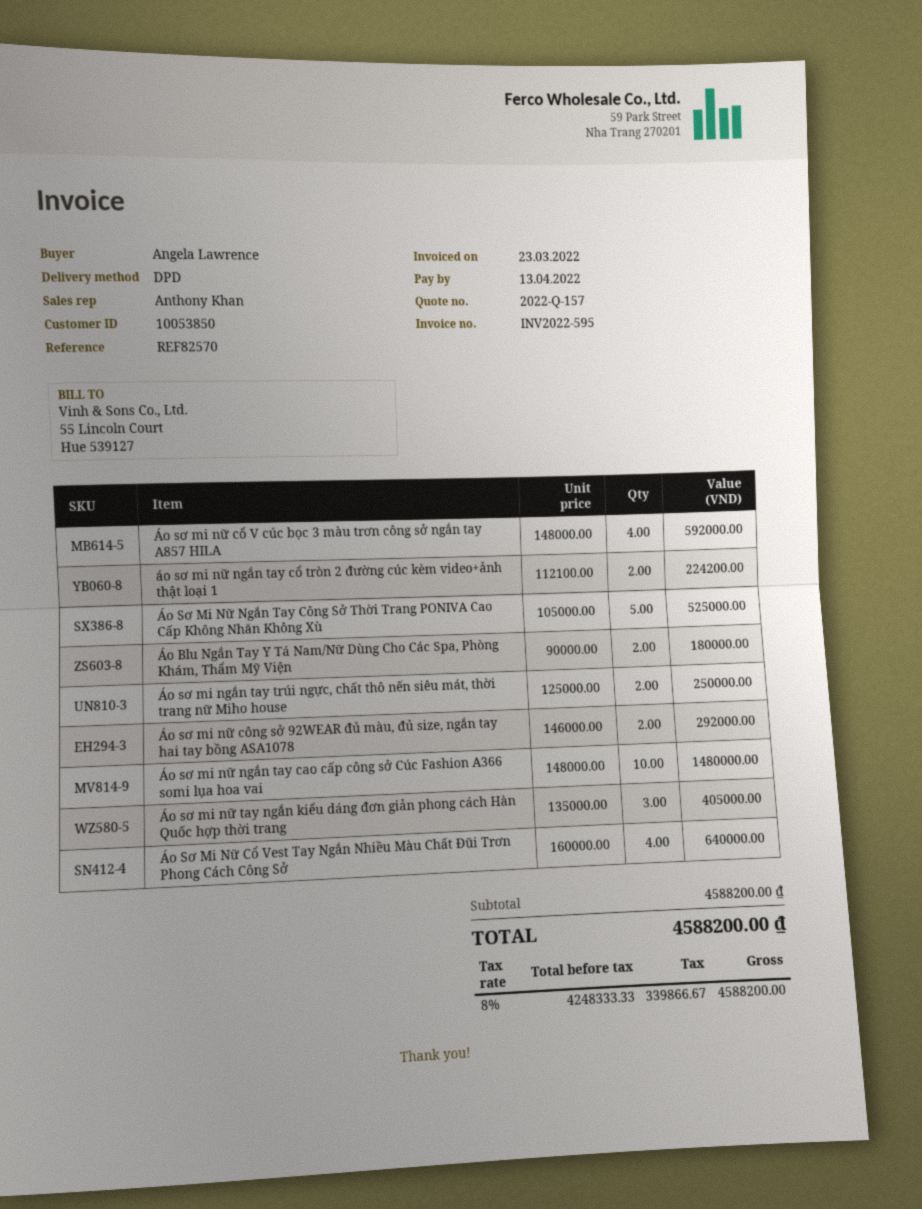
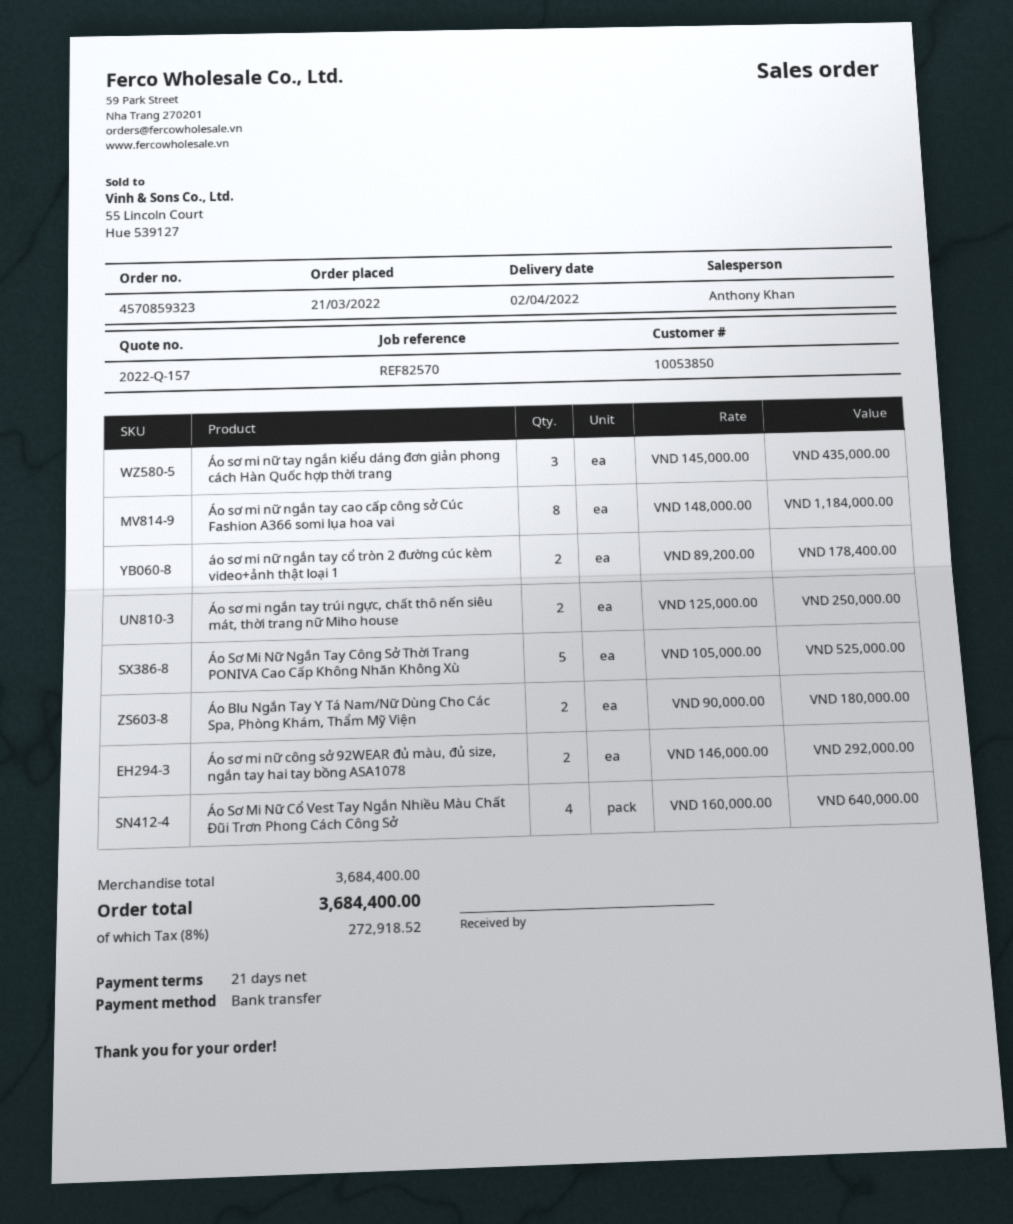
Áo sơ mi nữ cổ V cúc bọc 3 màu trơn công sở ngắn tay A857 HILA: 4 x 148000.00 = 592000.00 -> none
áo sơ mi nữ ngắn tay cổ tròn 2 đường cúc kèm video+ảnh thật loại 1: 2 x 112100.00 = 224200.00 -> 2 x 89200.00 = 178400.00
Áo sơ mi nữ ngắn tay cao cấp công sở Cúc Fashion A366 somi lụa hoa vai: 10 x 148000.00 = 1480000.00 -> 8 x 148000.00 = 1184000.00
Áo sơ mi nữ tay ngắn kiểu dáng đơn giản phong cách Hàn Quốc hợp thời trang: 3 x 135000.00 = 405000.00 -> 3 x 145000.00 = 435000.00
subtotal: 4588200.00 -> 3684400.00
tax: 8% = 339866.67 -> 8% = 272918.52
total: 4588200.00 -> 3684400.00

